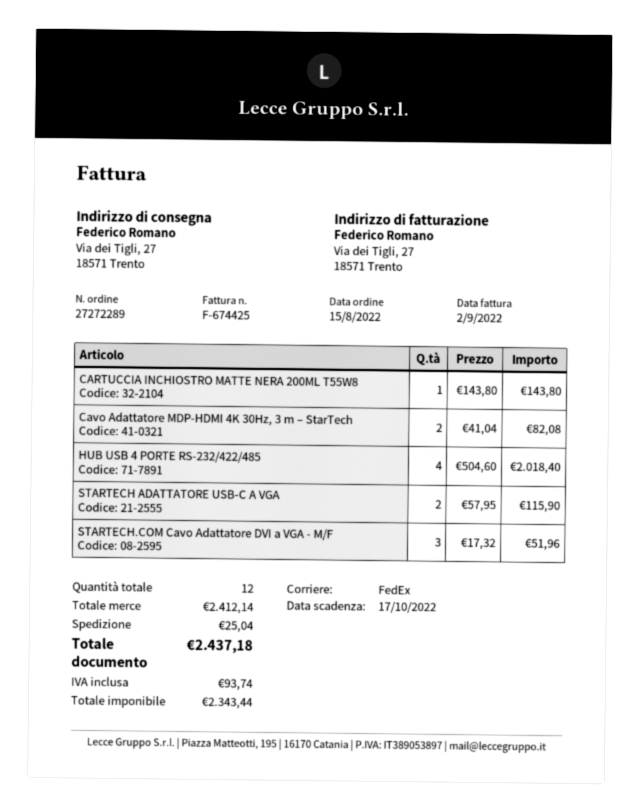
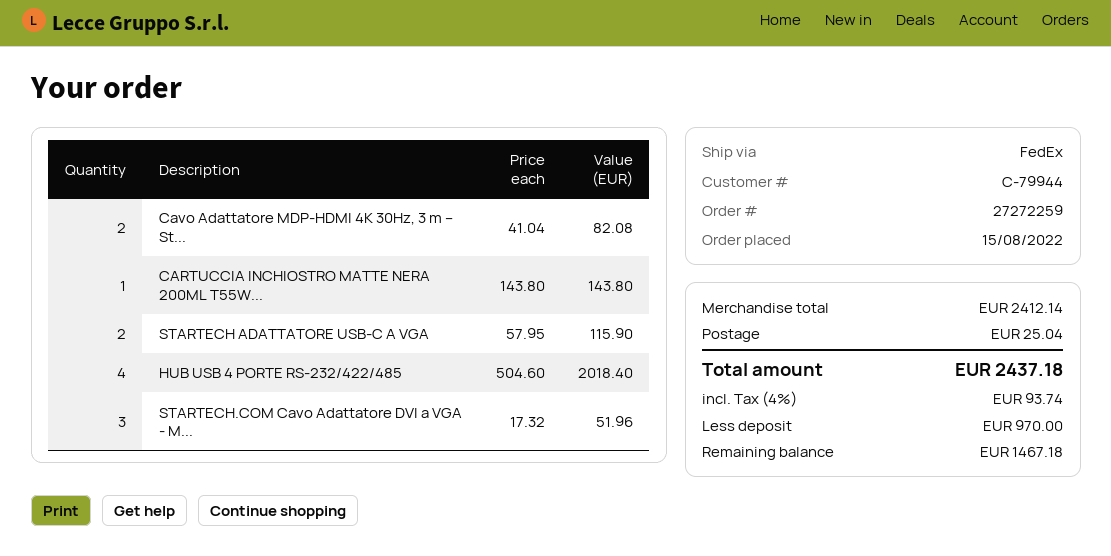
order number: 27272289 -> 27272259

